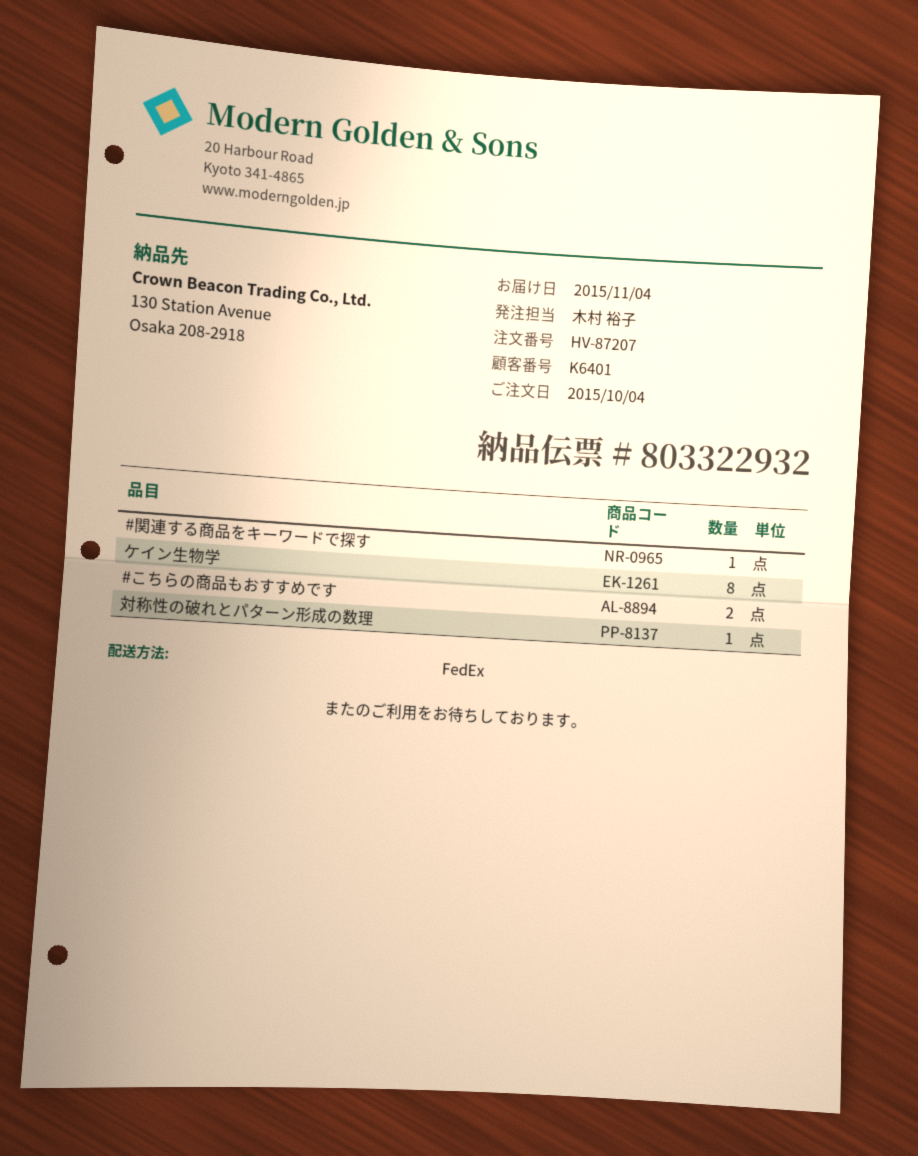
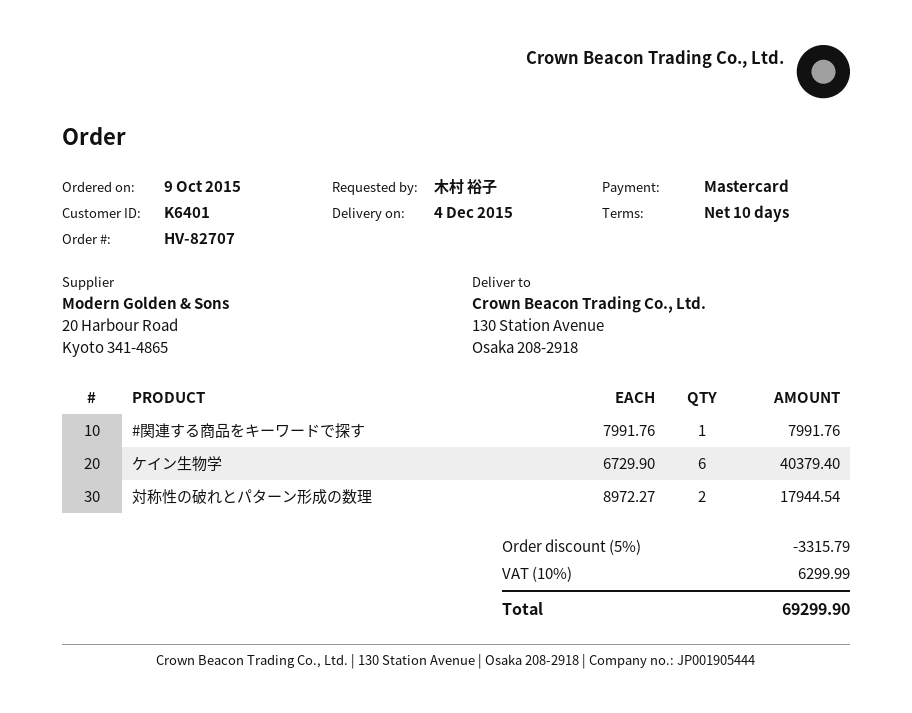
order number: HV-87207 -> HV-82707
order date: 2015-10-04 -> 2015-10-09
delivery date: 2015-11-04 -> 2015-12-04
ケイン生物学: 8 -> 6
#こちらの商品もおすすめです: 2 -> none
対称性の破れとパターン形成の数理: 1 -> 2

